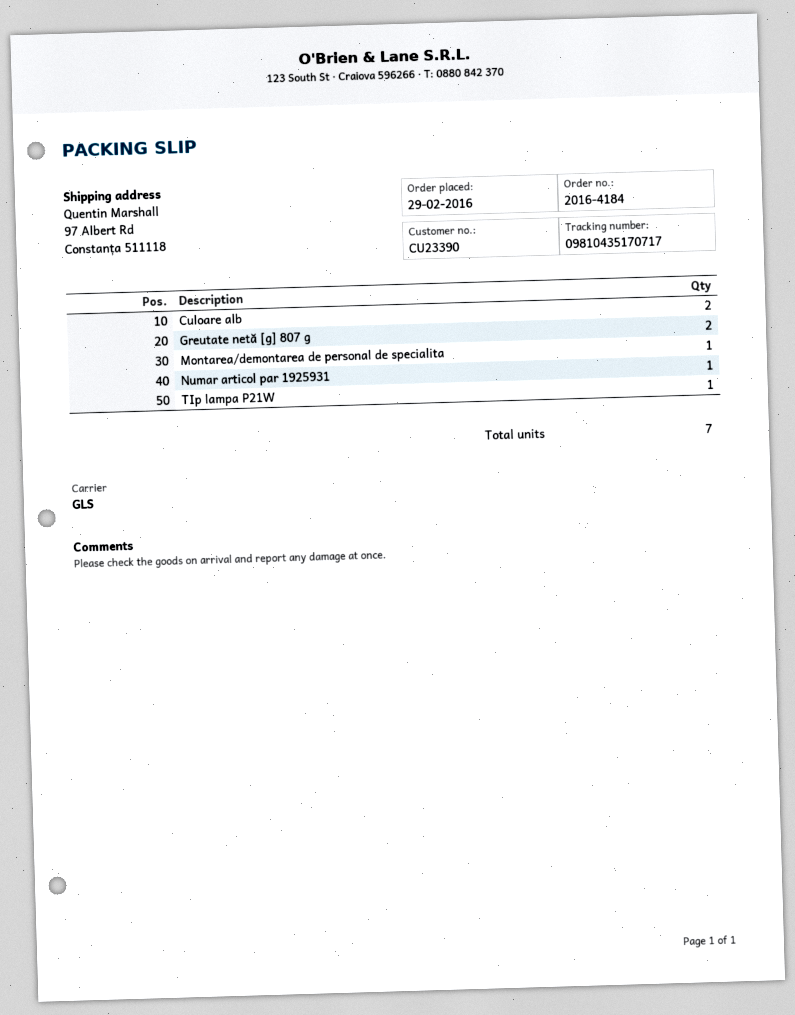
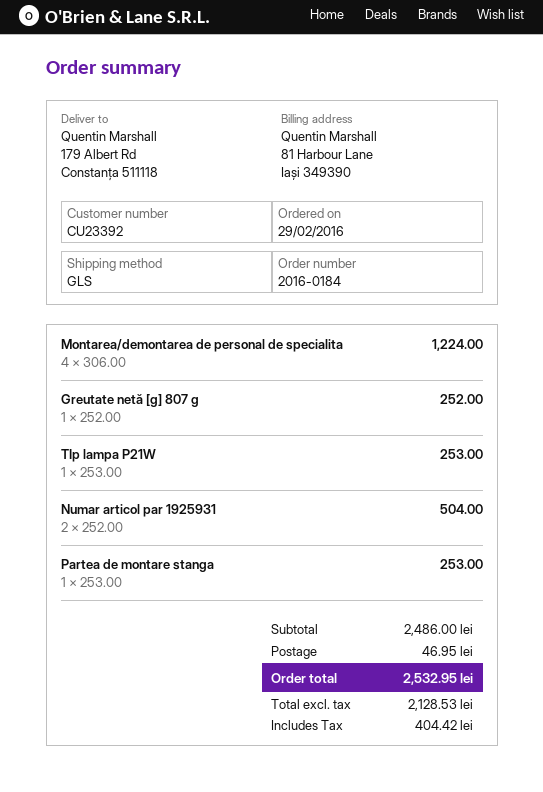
order number: 2016-4184 -> 2016-0184
customer number: CU23390 -> CU23392
ship to: 97 Albert Rd, Constanța 511118 -> 179 Albert Rd, Constanța 511118
Culoare alb: 2 -> none
Greutate netă [g] 807 g: 2 -> 1
Montarea/demontarea de personal de specialita: 1 -> 4
Numar articol par 1925931: 1 -> 2
Partea de montare stanga: none -> 1

